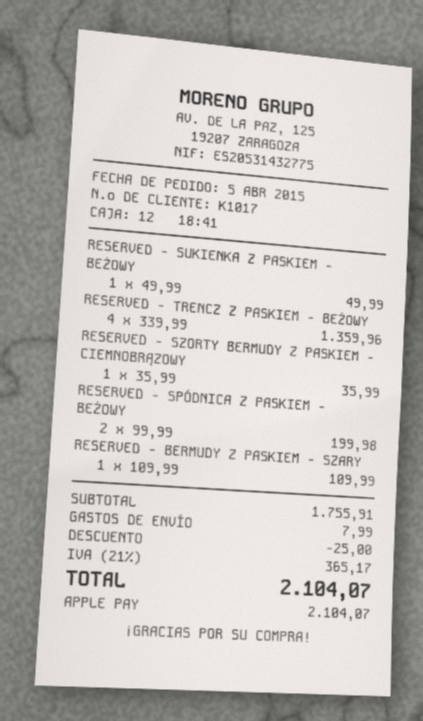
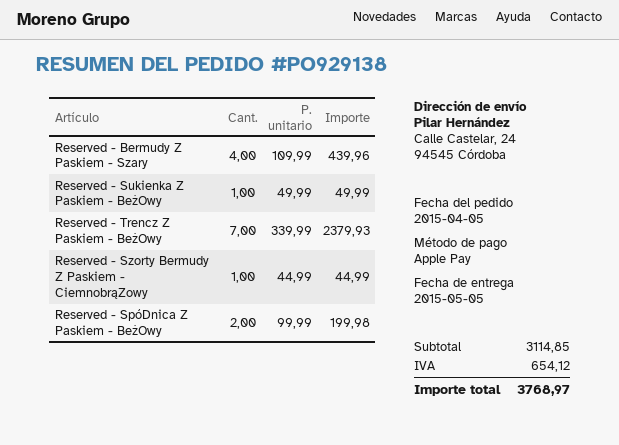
RESERVED - TRENCZ Z PASKIEM - BEŻOWY: 4 x 339.99 = 1359.96 -> 7 x 339.99 = 2379.93
RESERVED - SZORTY BERMUDY Z PASKIEM - CIEMNOBRĄZOWY: 1 x 35.99 = 35.99 -> 1 x 44.99 = 44.99
RESERVED - BERMUDY Z PASKIEM - SZARY: 1 x 109.99 = 109.99 -> 4 x 109.99 = 439.96
subtotal: 1755.91 -> 3114.85
discount: 25.00 -> none
shipping: 7.99 -> none
tax: 365.17 -> 654.12
total: 2104.07 -> 3768.97

